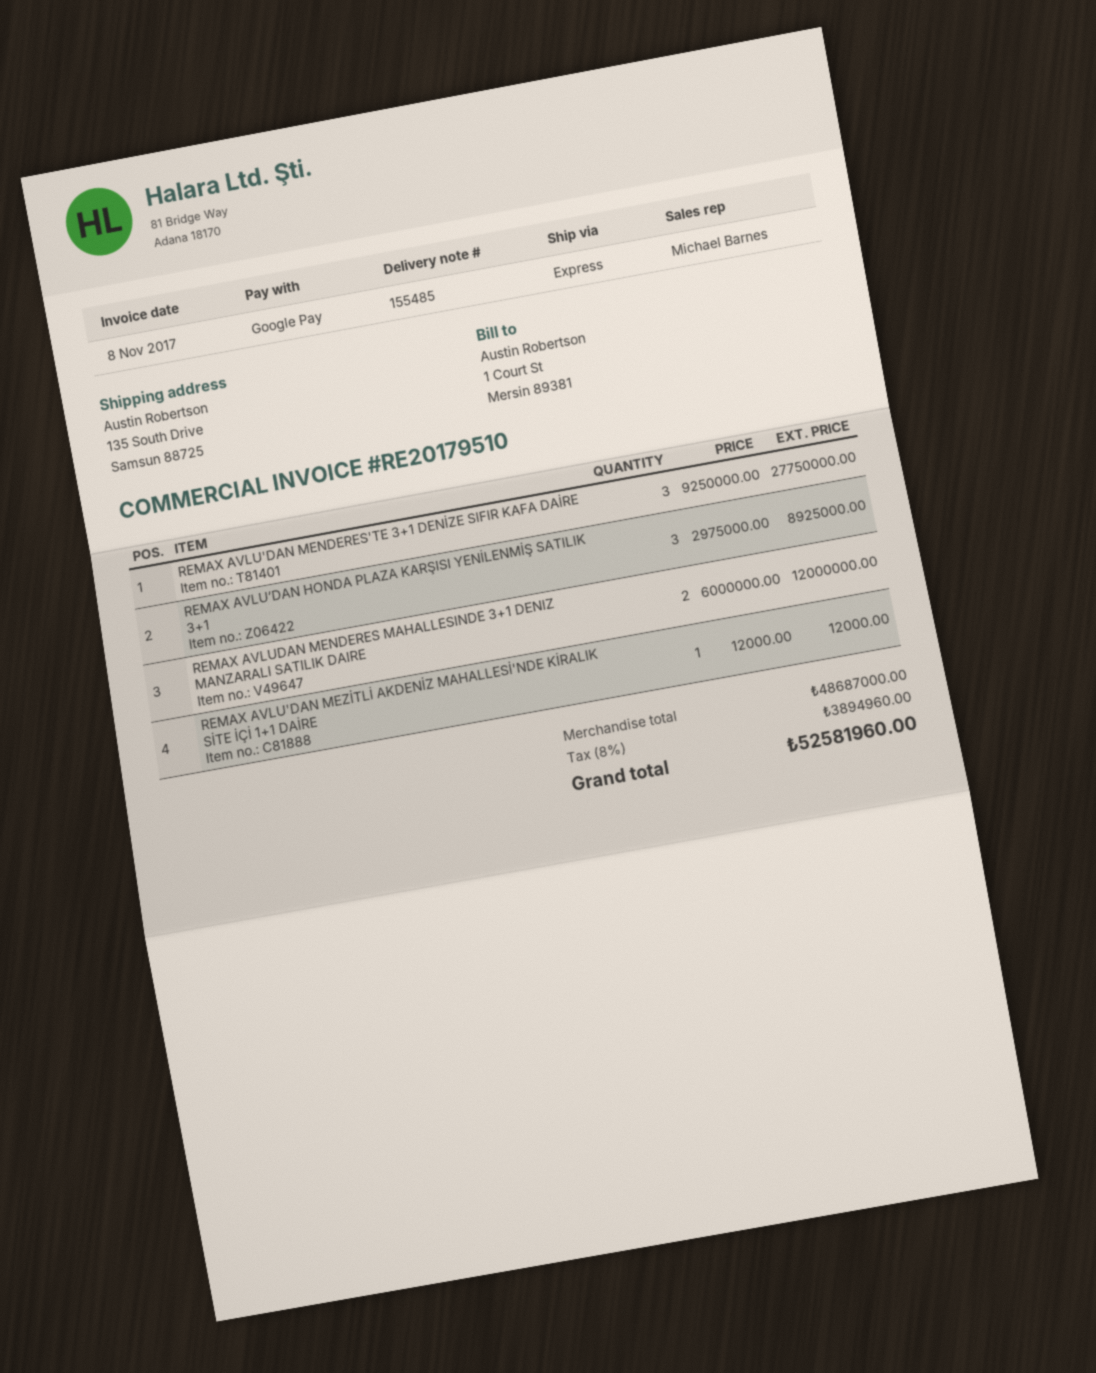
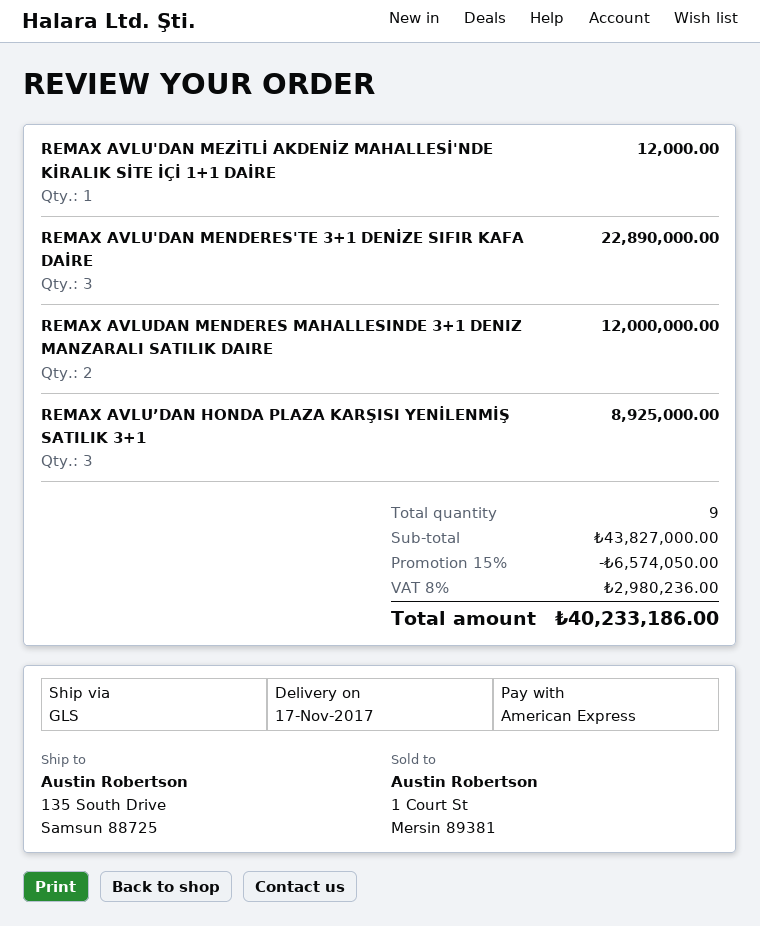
payment method: Google Pay -> American Express
shipping method: express -> GLS
REMAX AVLU'DAN MENDERES'TE 3+1 DENİZE SIFIR KAFA DAİRE: 3 for 27750000.00 -> 3 for 22890000.00
subtotal: 48687000.00 -> 43827000.00
discount: none -> 15% = 6574050.00
tax: 8% = 3894960.00 -> 8% = 2980236.00
total: 52581960.00 -> 40233186.00

